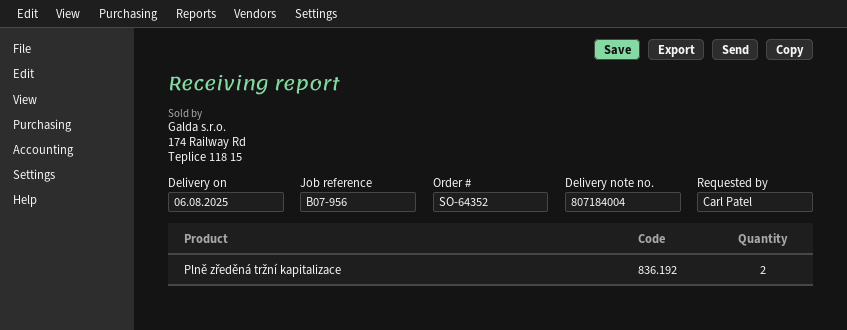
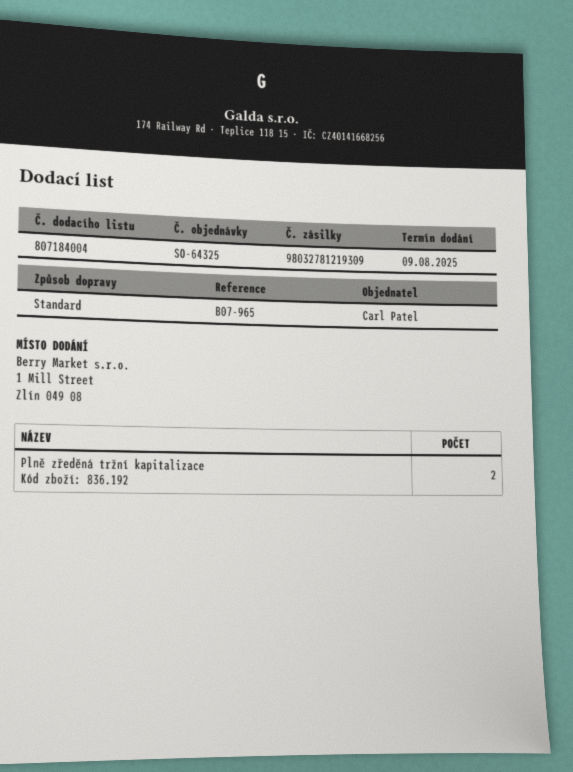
order number: SO-64352 -> SO-64325
delivery date: 2025-08-06 -> 2025-08-09
reference: B07-956 -> B07-965

